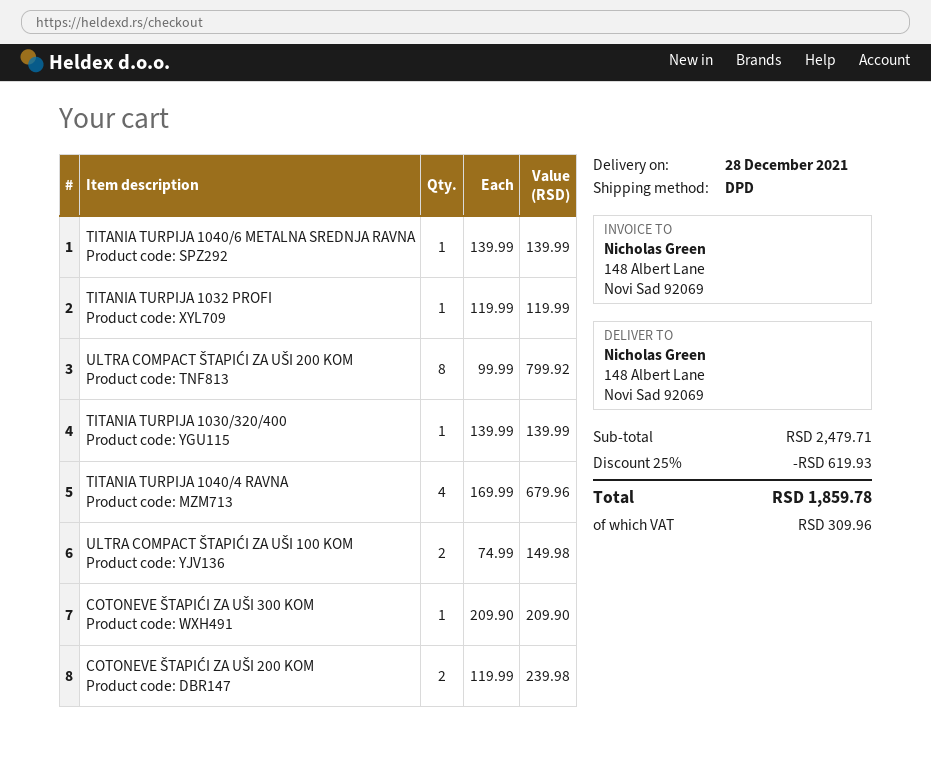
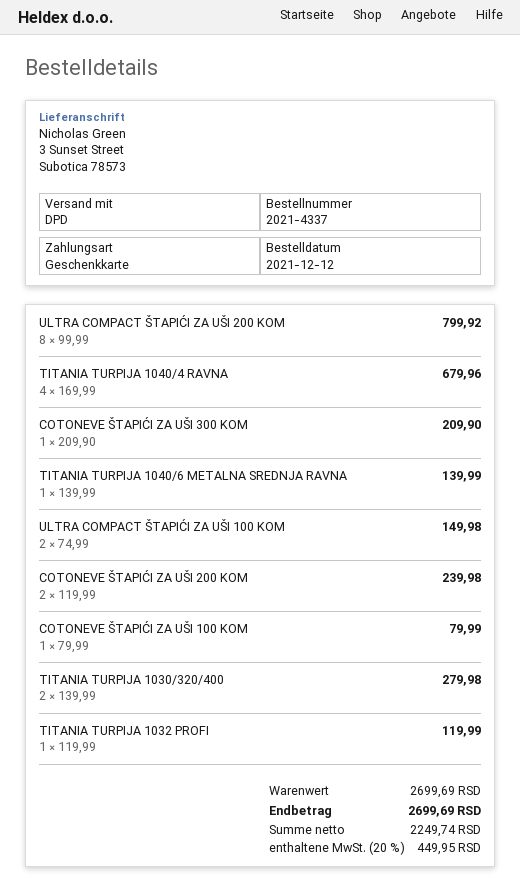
ship to: 148 Albert Lane, Novi Sad 92069 -> 3 Sunset Street, Subotica 78573
TITANIA TURPIJA 1030/320/400: 1 x 139.99 = 139.99 -> 2 x 139.99 = 279.98
COTONEVE ŠTAPIĆI ZA UŠI 100 KOM: none -> 1 x 79.99 = 79.99
subtotal: 2479.71 -> 2699.69
discount: 25% = 619.93 -> none
tax: 309.96 -> 449.95
total: 1859.78 -> 2699.69

